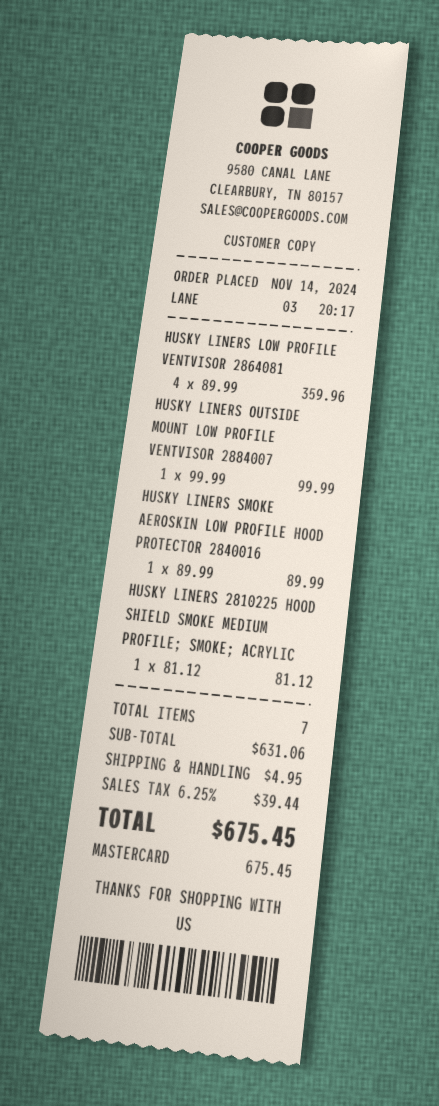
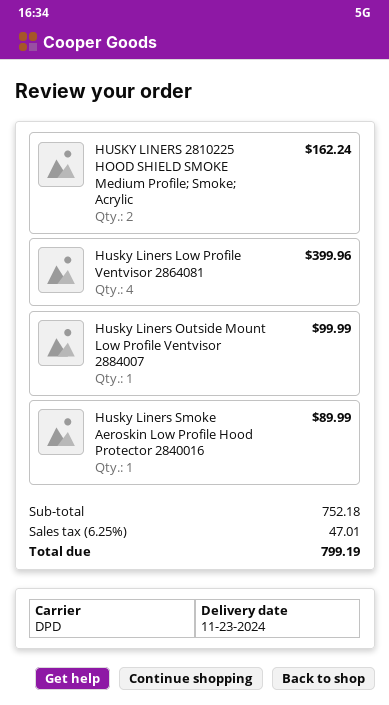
HUSKY LINERS LOW PROFILE VENTVISOR 2864081: 4 for 359.96 -> 4 for 399.96
HUSKY LINERS 2810225 HOOD SHIELD SMOKE MEDIUM PROFILE; SMOKE; ACRYLIC: 1 for 81.12 -> 2 for 162.24
subtotal: 631.06 -> 752.18
shipping: 4.95 -> none
tax: 6.25% = 39.44 -> 6.25% = 47.01
total: 675.45 -> 799.19

